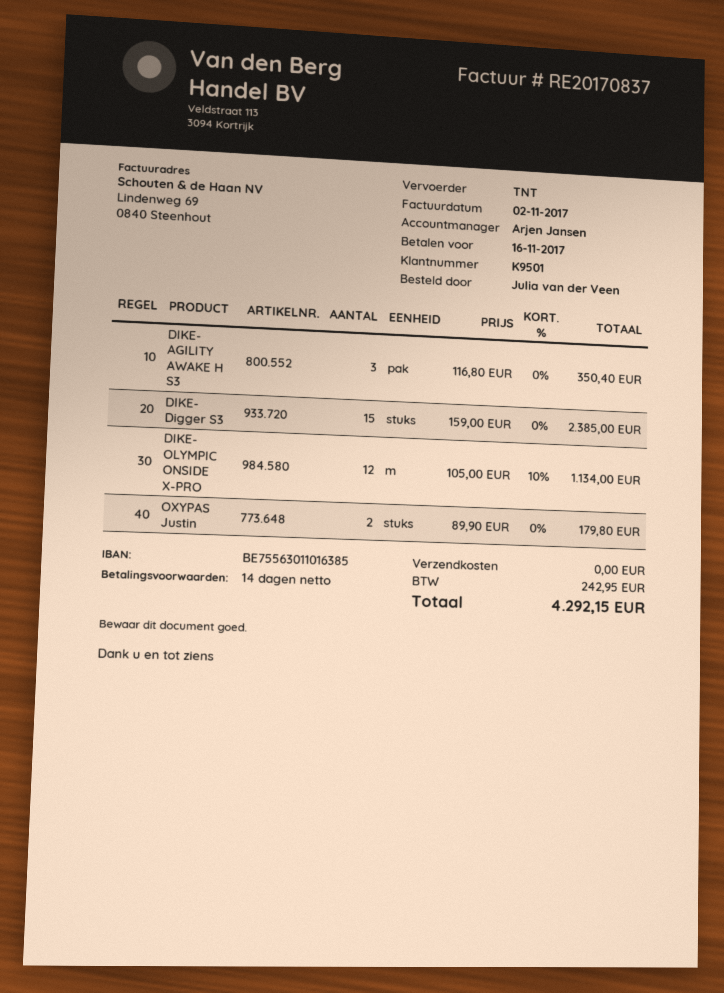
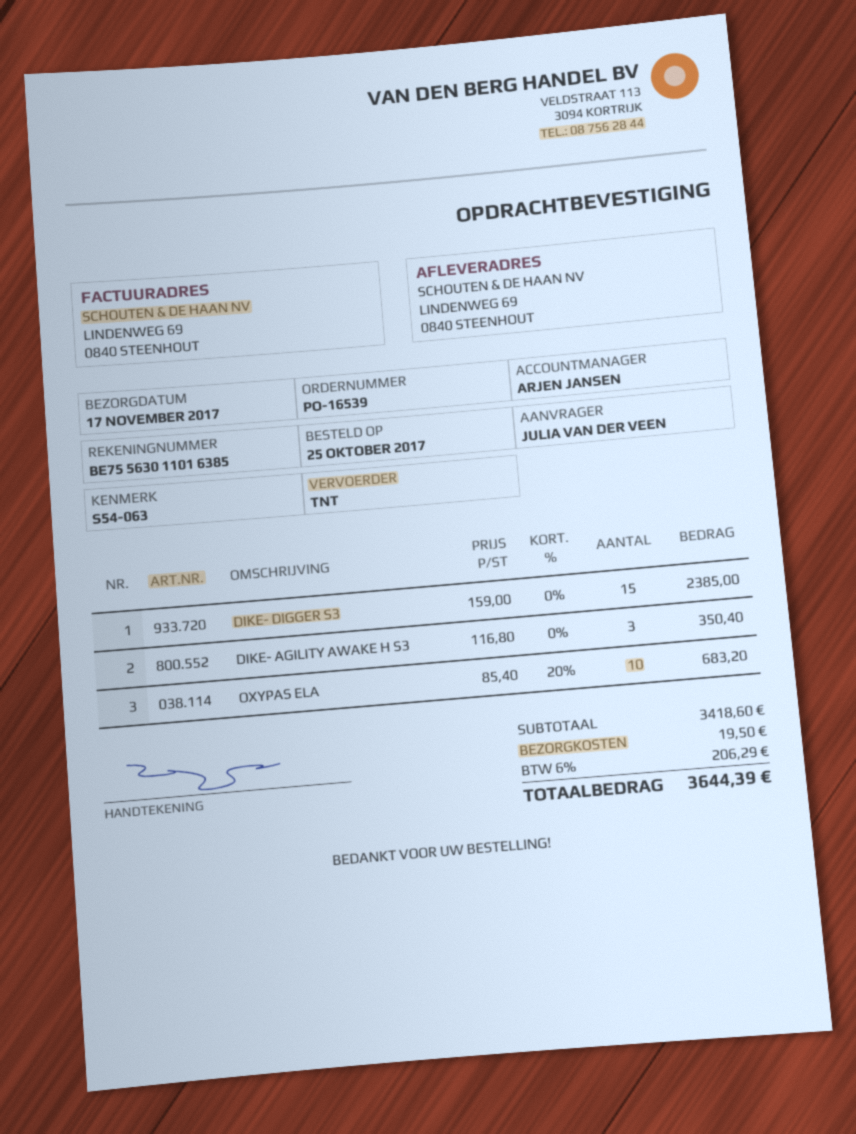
DIKE- OLYMPIC ONSIDE X-PRO: 12 x 105.00 - 10% = 1134.00 -> none
OXYPAS Justin: 2 x 89.90 = 179.80 -> none
OXYPAS ELA: none -> 10 x 85.40 - 20% = 683.20
shipping: 0.00 -> 19.50
tax: 242.95 -> 206.29
total: 4292.15 -> 3644.39

